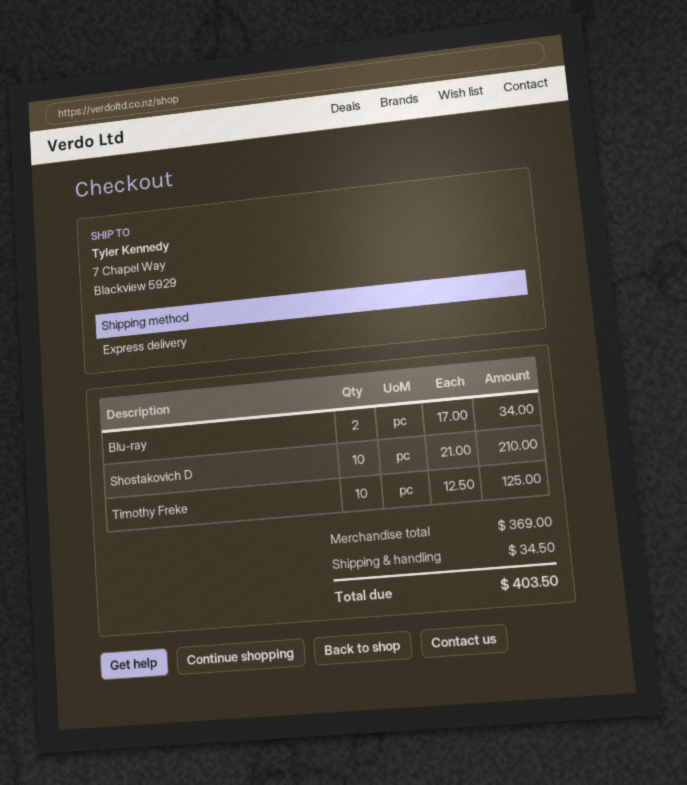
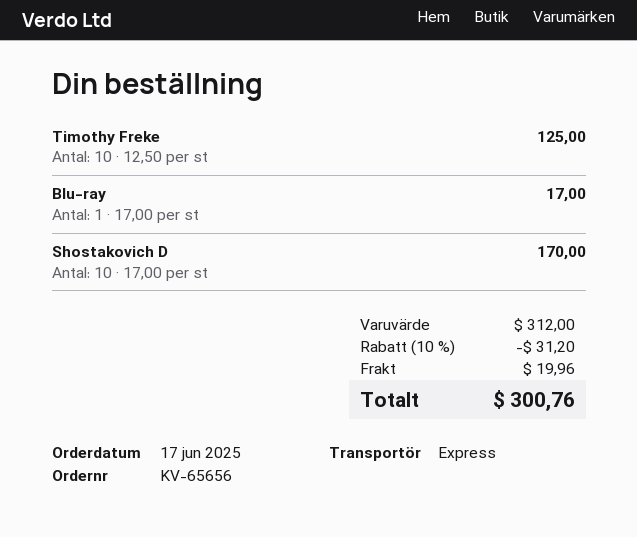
Blu-ray: 2 x 17.00 = 34.00 -> 1 x 17.00 = 17.00
Shostakovich D: 10 x 21.00 = 210.00 -> 10 x 17.00 = 170.00
subtotal: 369.00 -> 312.00
discount: none -> 10% = 31.20
shipping: 34.50 -> 19.96
total: 403.50 -> 300.76

